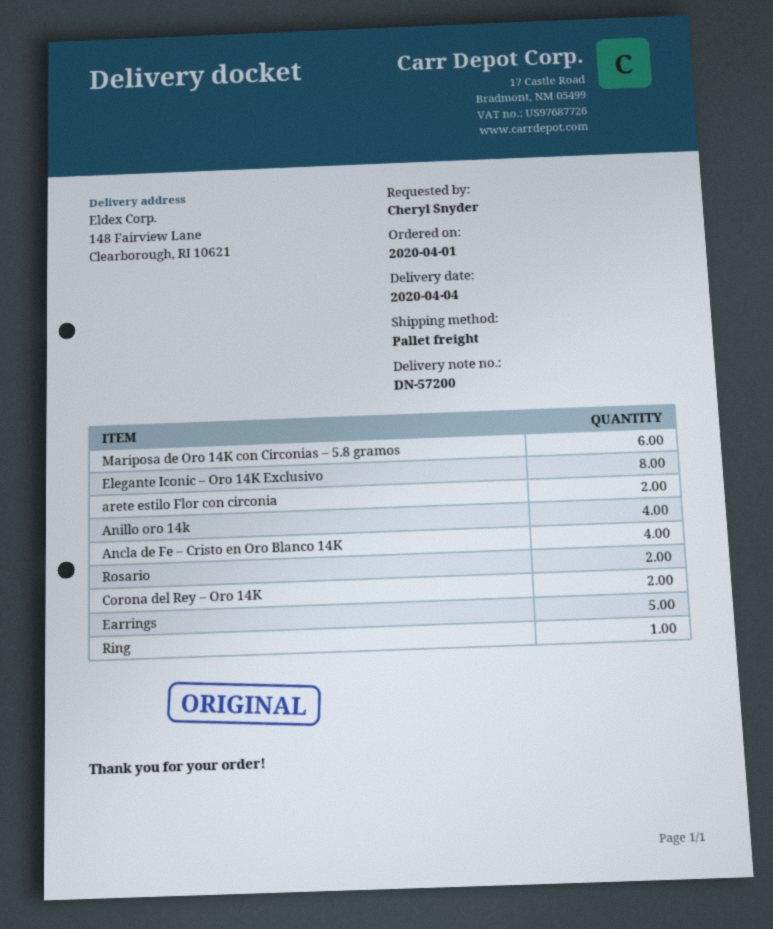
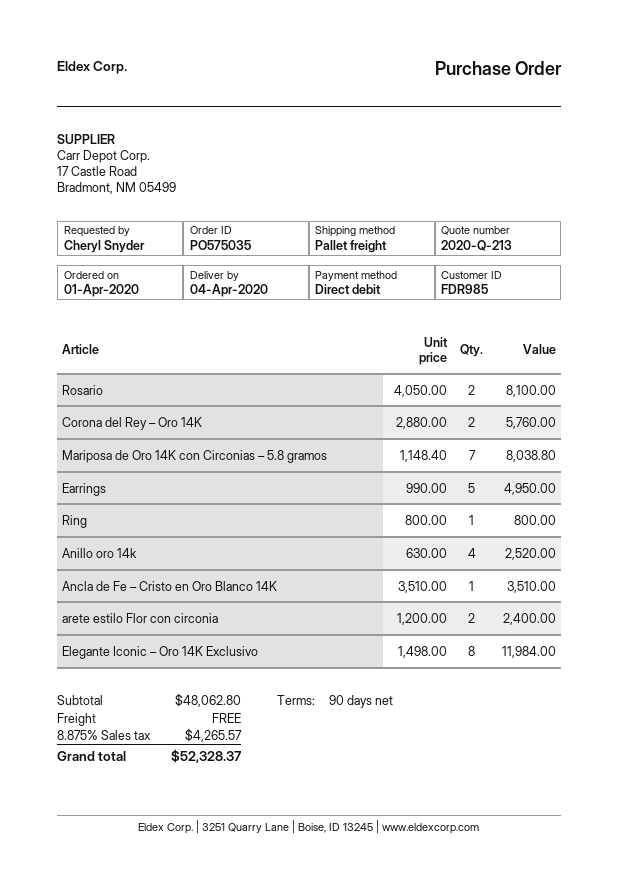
Mariposa de Oro 14K con Circonias – 5.8 gramos: 6 -> 7
Ancla de Fe – Cristo en Oro Blanco 14K: 4 -> 1

